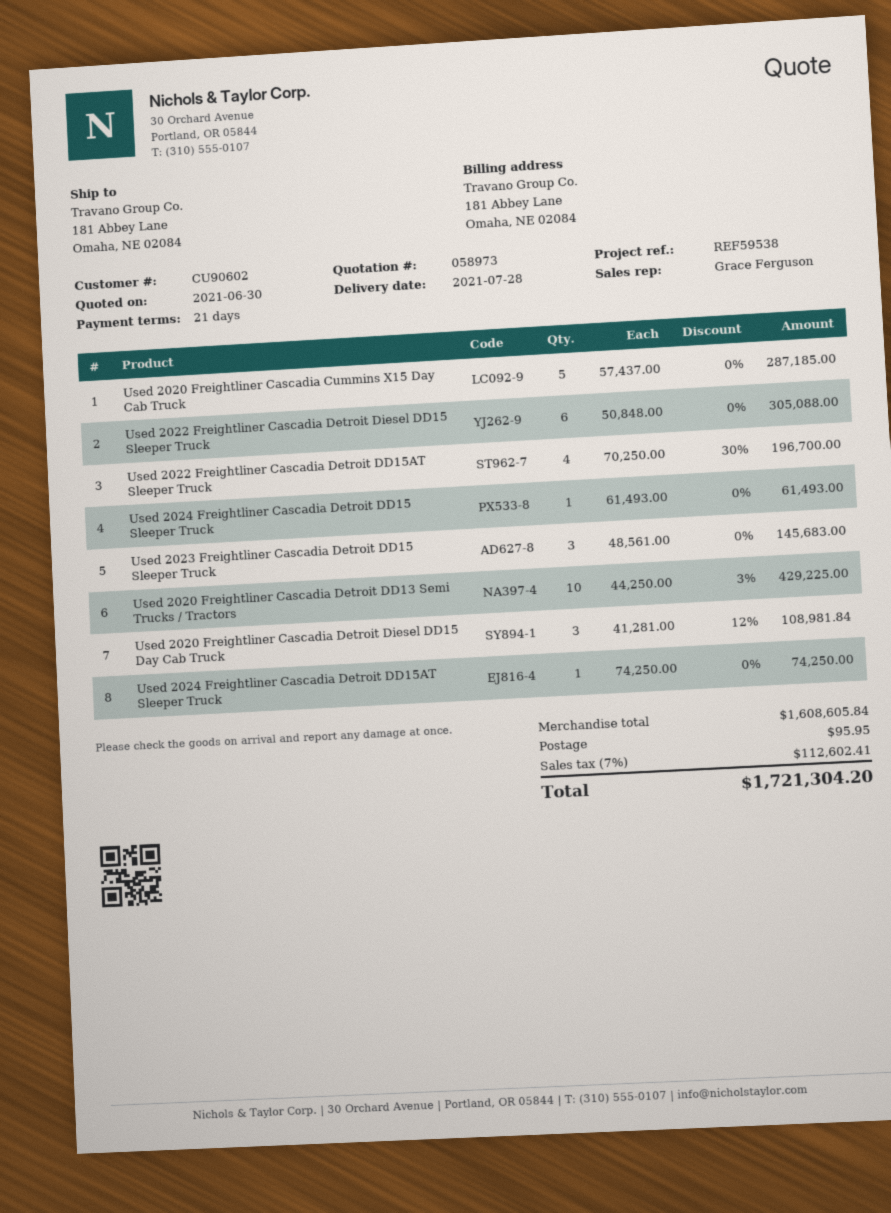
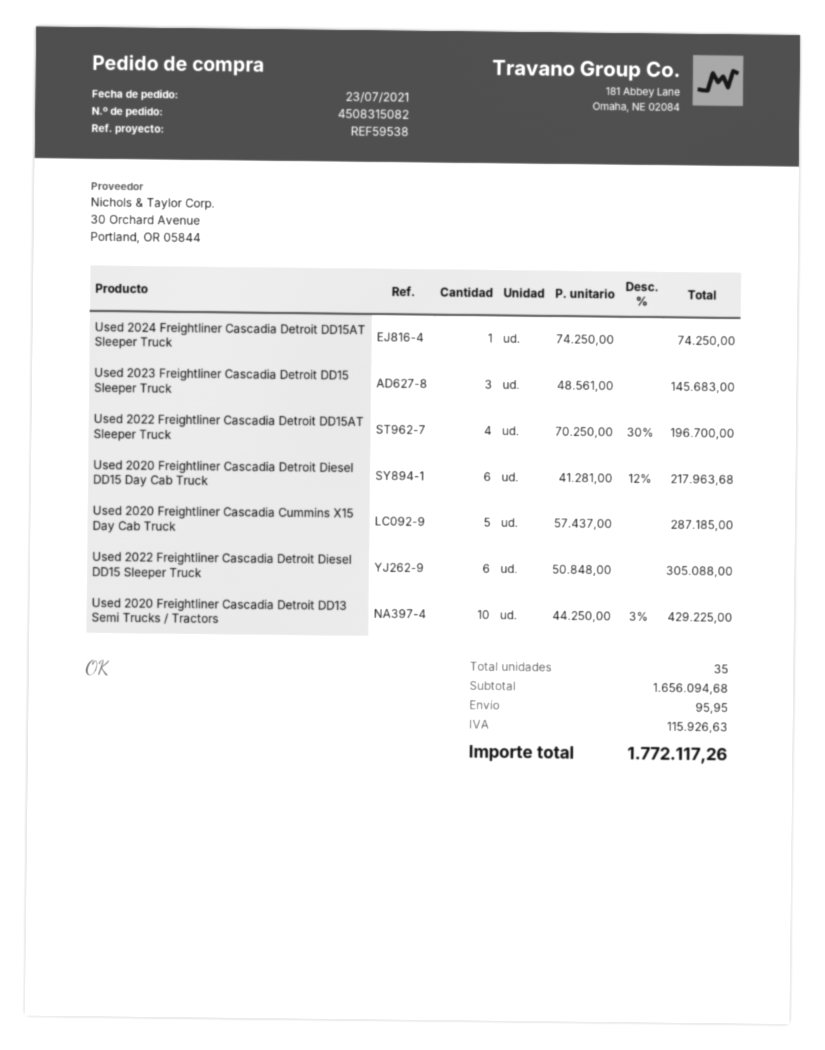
Used 2024 Freightliner Cascadia Detroit DD15 Sleeper Truck: 1 x 61493.00 = 61493.00 -> none
Used 2020 Freightliner Cascadia Detroit Diesel DD15 Day Cab Truck: 3 x 41281.00 - 12% = 108981.84 -> 6 x 41281.00 - 12% = 217963.68
subtotal: 1608605.84 -> 1656094.68
tax: 112602.41 -> 115926.63
total: 1721304.20 -> 1772117.26

